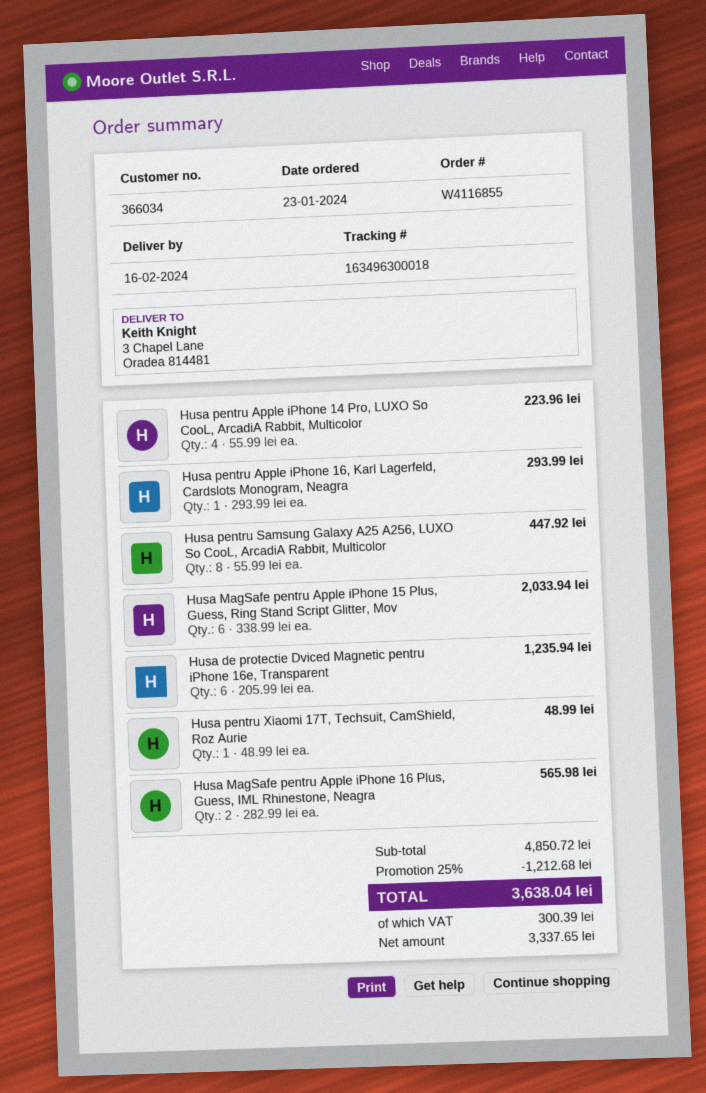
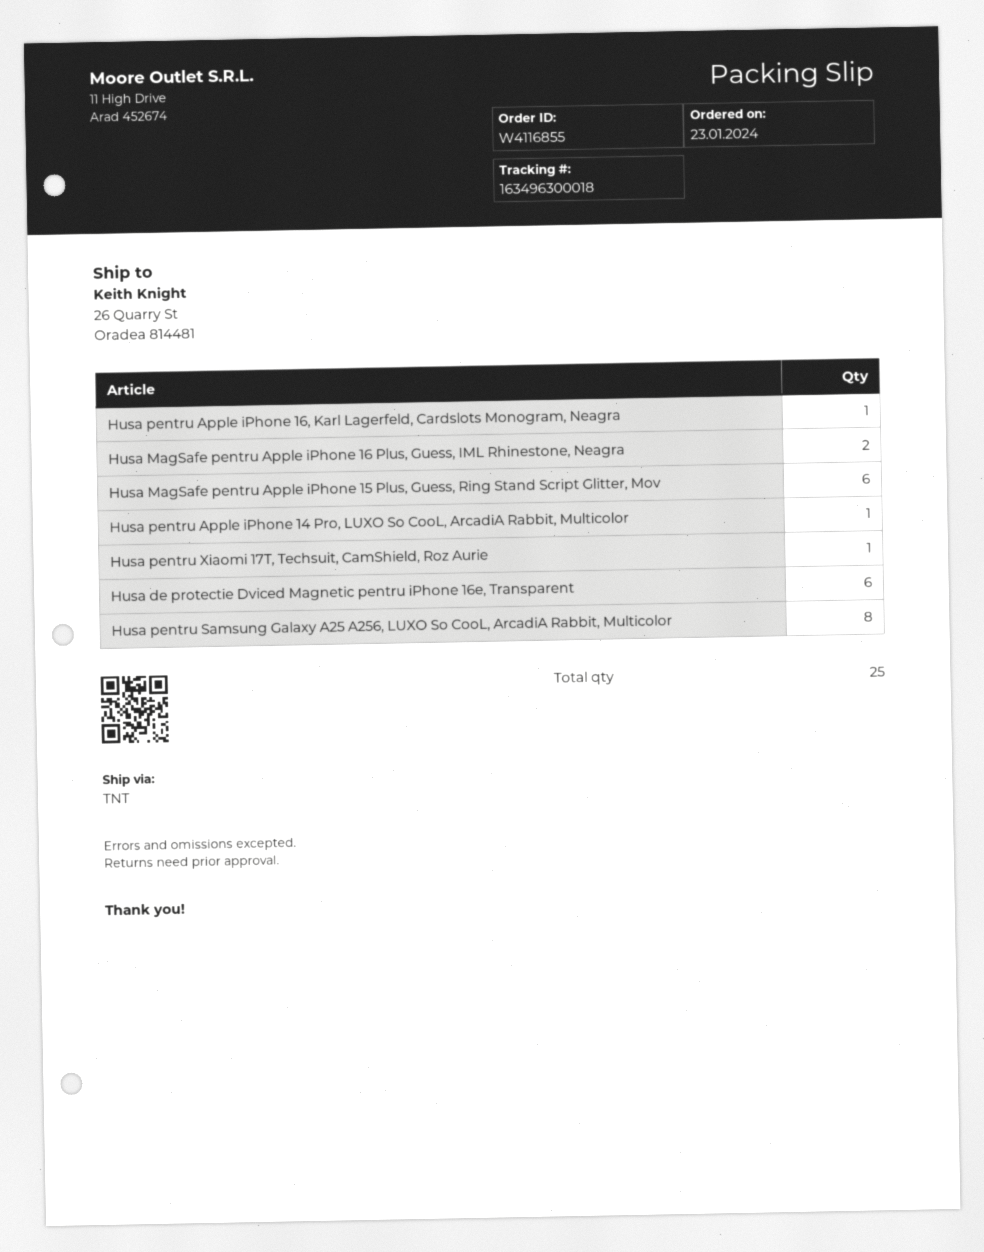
ship to: 3 Chapel Lane, Oradea 814481 -> 26 Quarry St, Oradea 814481
Husa pentru Apple iPhone 14 Pro, LUXO So CooL, ArcadiA Rabbit, Multicolor: 4 -> 1

